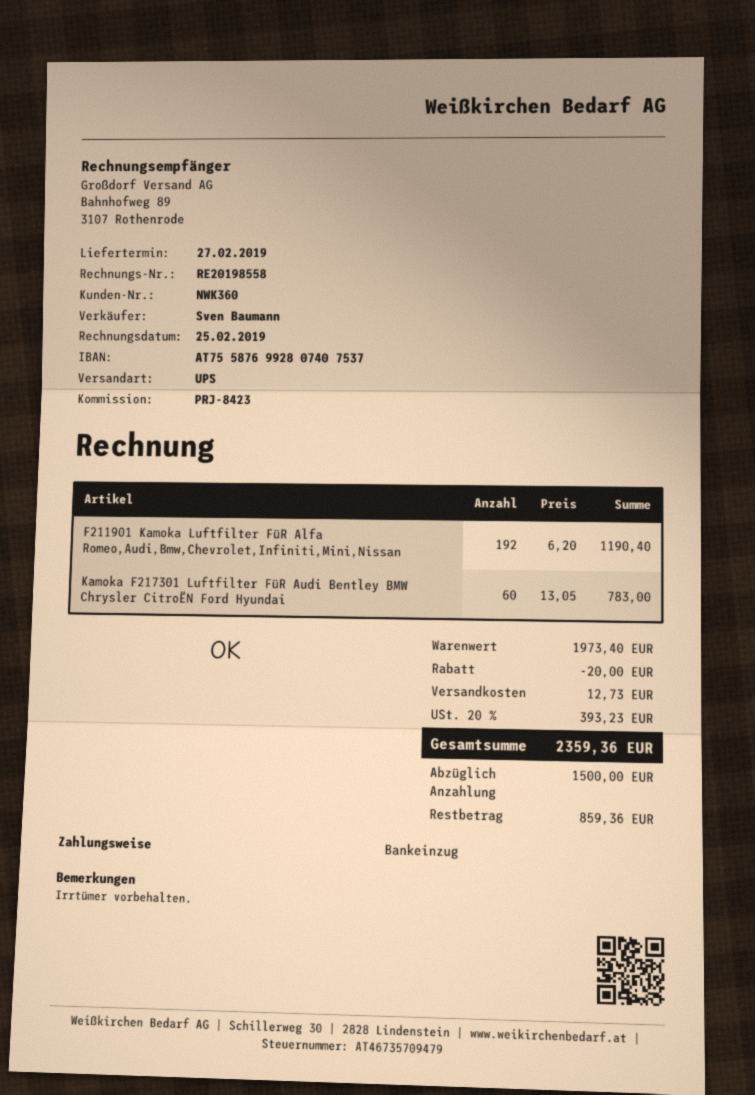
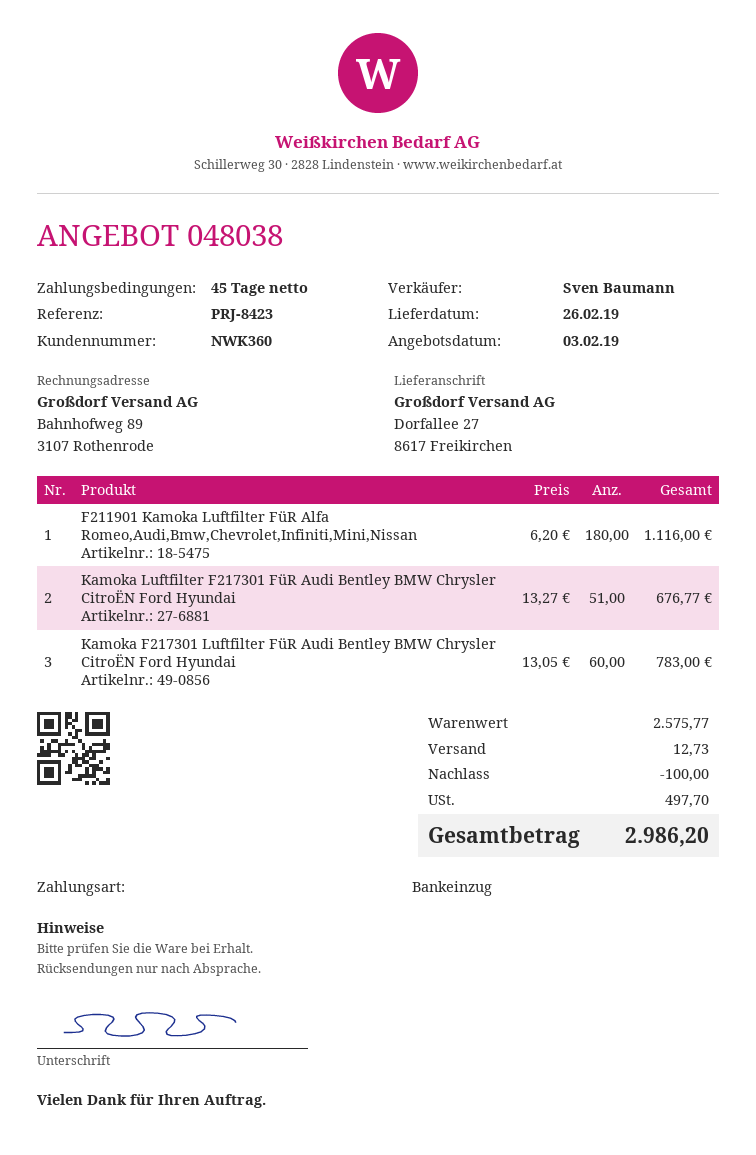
delivery date: 2019-02-27 -> 2019-02-26
F211901 Kamoka Luftfilter FüR Alfa Romeo,Audi,Bmw,Chevrolet,Infiniti,Mini,Nissan: 192 x 6.20 = 1190.40 -> 180 x 6.20 = 1116.00
Kamoka Luftfilter F217301 FüR Audi Bentley BMW Chrysler CitroËN Ford Hyundai: none -> 51 x 13.27 = 676.77
subtotal: 1973.40 -> 2575.77
discount: 20.00 -> 100.00
tax: 393.23 -> 497.70
total: 2359.36 -> 2986.20

